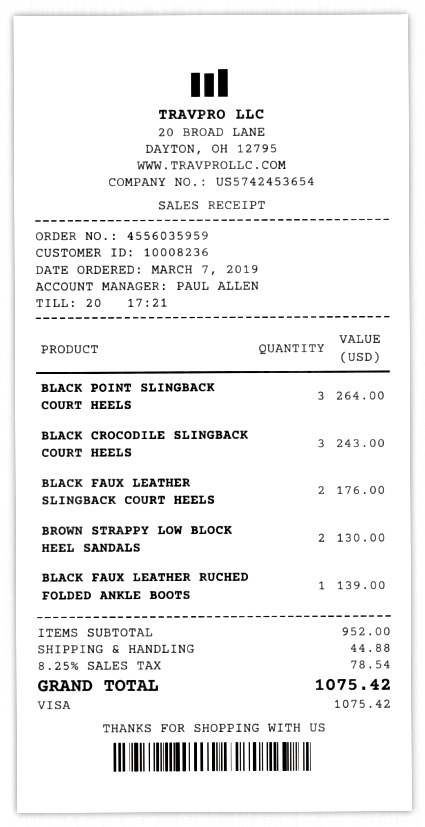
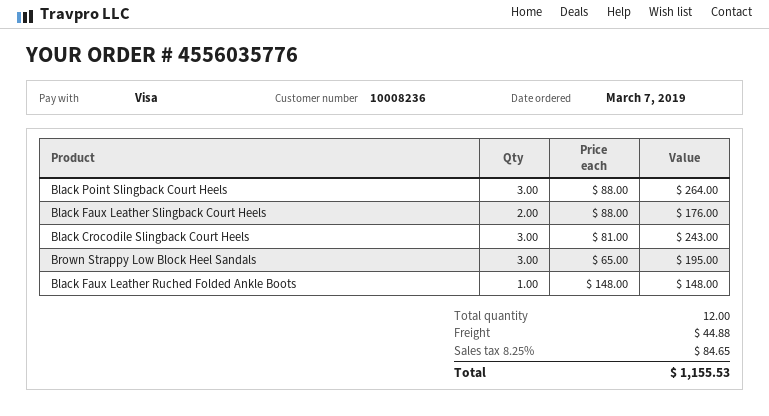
order number: 4556035959 -> 4556035776
BROWN STRAPPY LOW BLOCK HEEL SANDALS: 2 for 130.00 -> 3 for 195.00
BLACK FAUX LEATHER RUCHED FOLDED ANKLE BOOTS: 1 for 139.00 -> 1 for 148.00
tax: 8.25% = 78.54 -> 8.25% = 84.65
total: 1075.42 -> 1155.53

